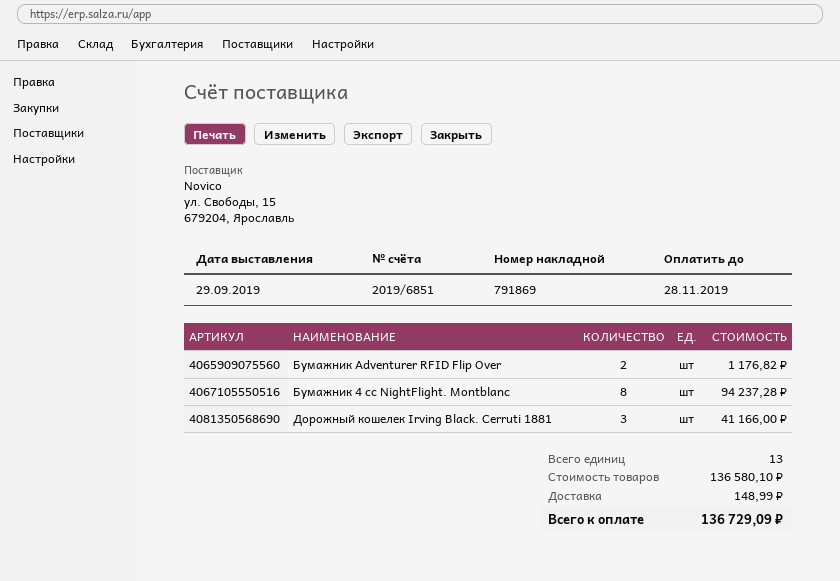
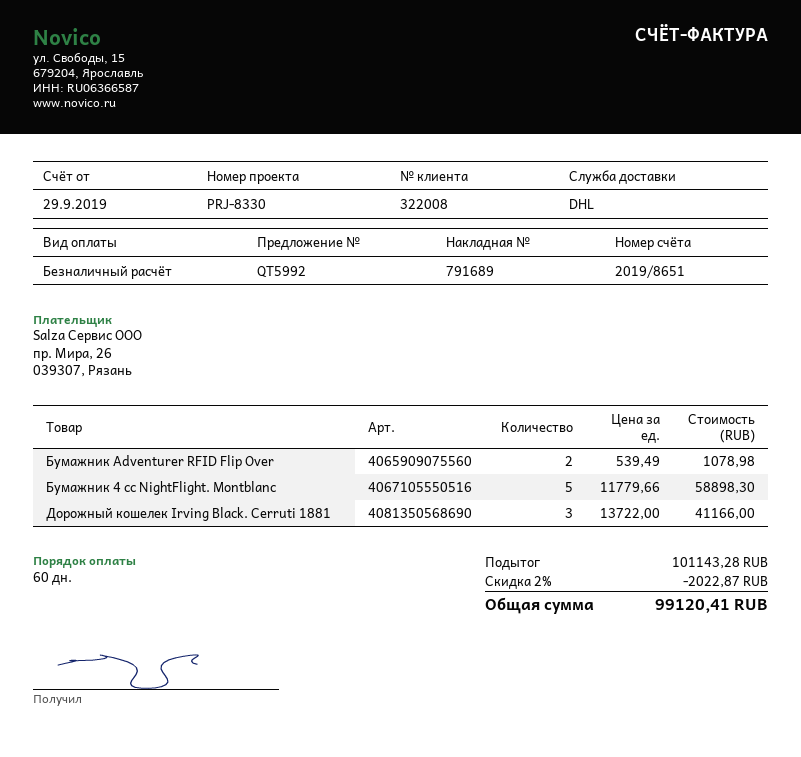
delivery note number: 791869 -> 791689
invoice number: 2019/6851 -> 2019/8651
Бумажник Adventurer RFID Flip Over: 2 for 1176.82 -> 2 for 1078.98
Бумажник 4 сс NightFlight. Montblanc: 8 for 94237.28 -> 5 for 58898.30
subtotal: 136580.10 -> 101143.28
discount: none -> 2% = 2022.87
shipping: 148.99 -> none
total: 136729.09 -> 99120.41

